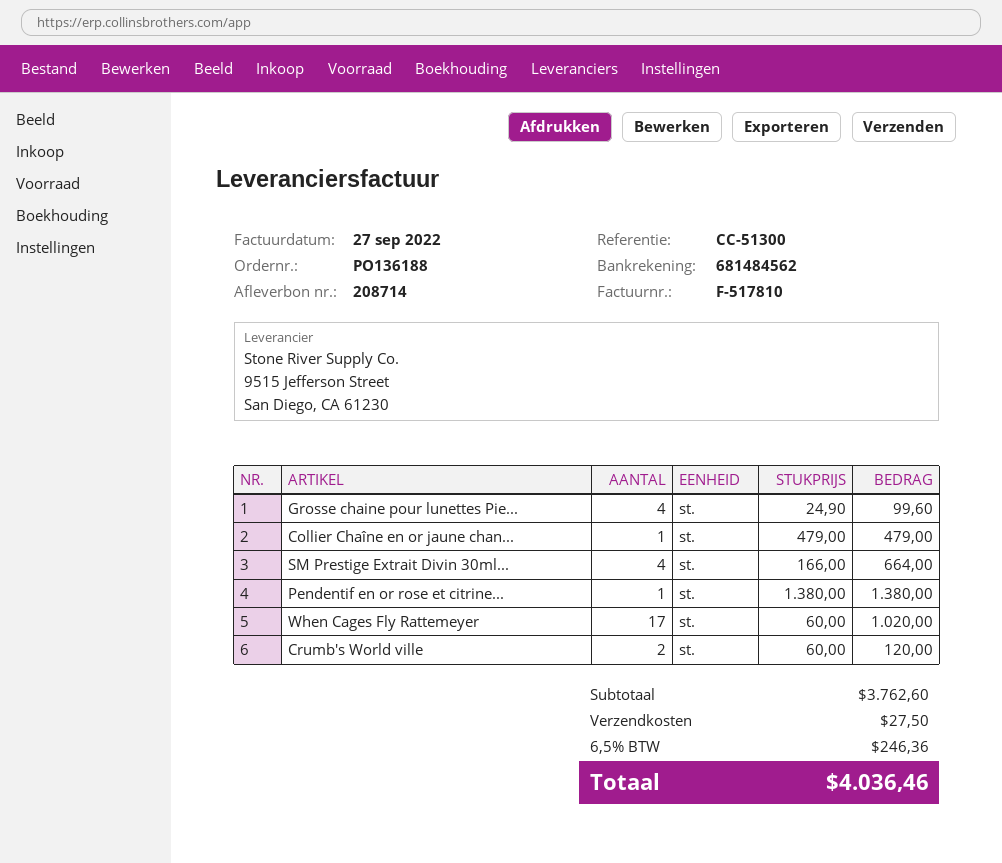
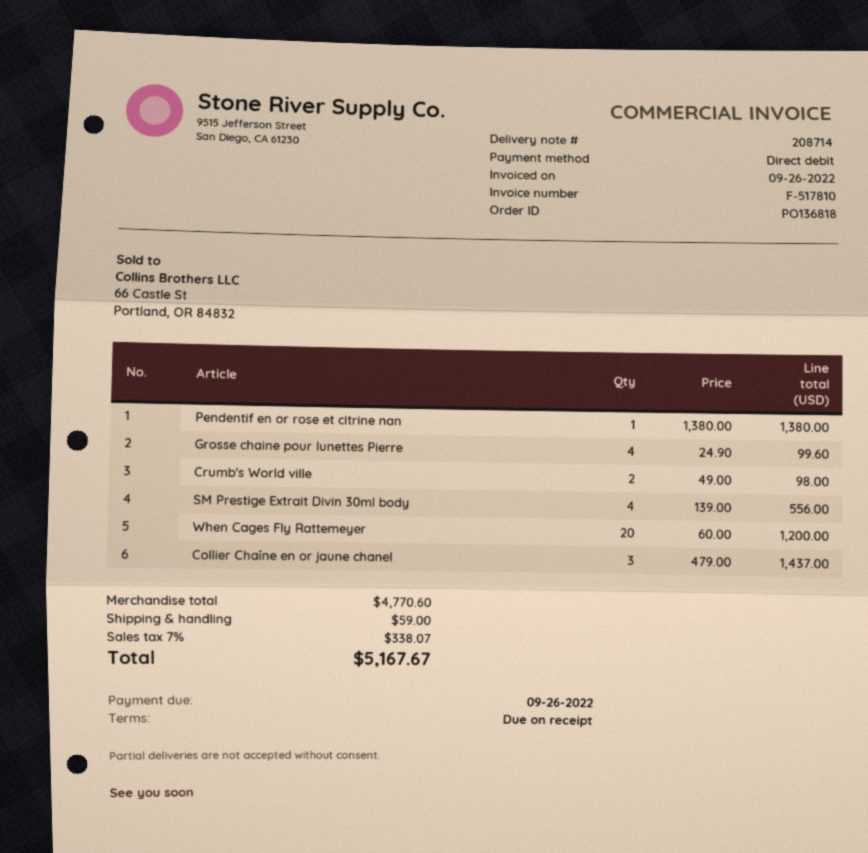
order number: PO136188 -> PO136818
invoice date: 2022-09-27 -> 2022-09-26
Collier Chaîne en or jaune chan...: 1 x 479.00 = 479.00 -> 3 x 479.00 = 1437.00
SM Prestige Extrait Divin 30ml...: 4 x 166.00 = 664.00 -> 4 x 139.00 = 556.00
When Cages Fly Rattemeyer: 17 x 60.00 = 1020.00 -> 20 x 60.00 = 1200.00
Crumb's World ville: 2 x 60.00 = 120.00 -> 2 x 49.00 = 98.00
subtotal: 3762.60 -> 4770.60
shipping: 27.50 -> 59.00
tax: 6.5% = 246.36 -> 7% = 338.07
total: 4036.46 -> 5167.67

